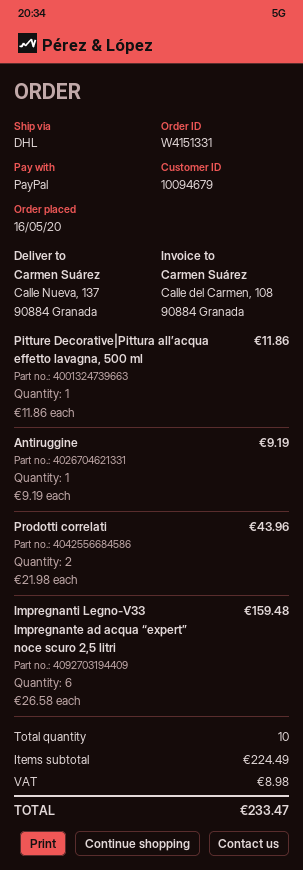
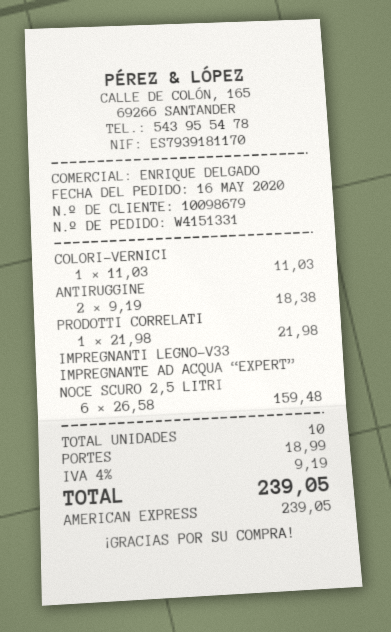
customer number: 10094679 -> 10098679
payment method: PayPal -> American Express
Pitture Decorative|Pittura all’acqua effetto lavagna, 500 ml: 1 x 11.86 = 11.86 -> none
Antiruggine: 1 x 9.19 = 9.19 -> 2 x 9.19 = 18.38
Prodotti correlati: 2 x 21.98 = 43.96 -> 1 x 21.98 = 21.98
COLORI-VERNICI: none -> 1 x 11.03 = 11.03
shipping: none -> 18.99
tax: 8.98 -> 9.19
total: 233.47 -> 239.05

